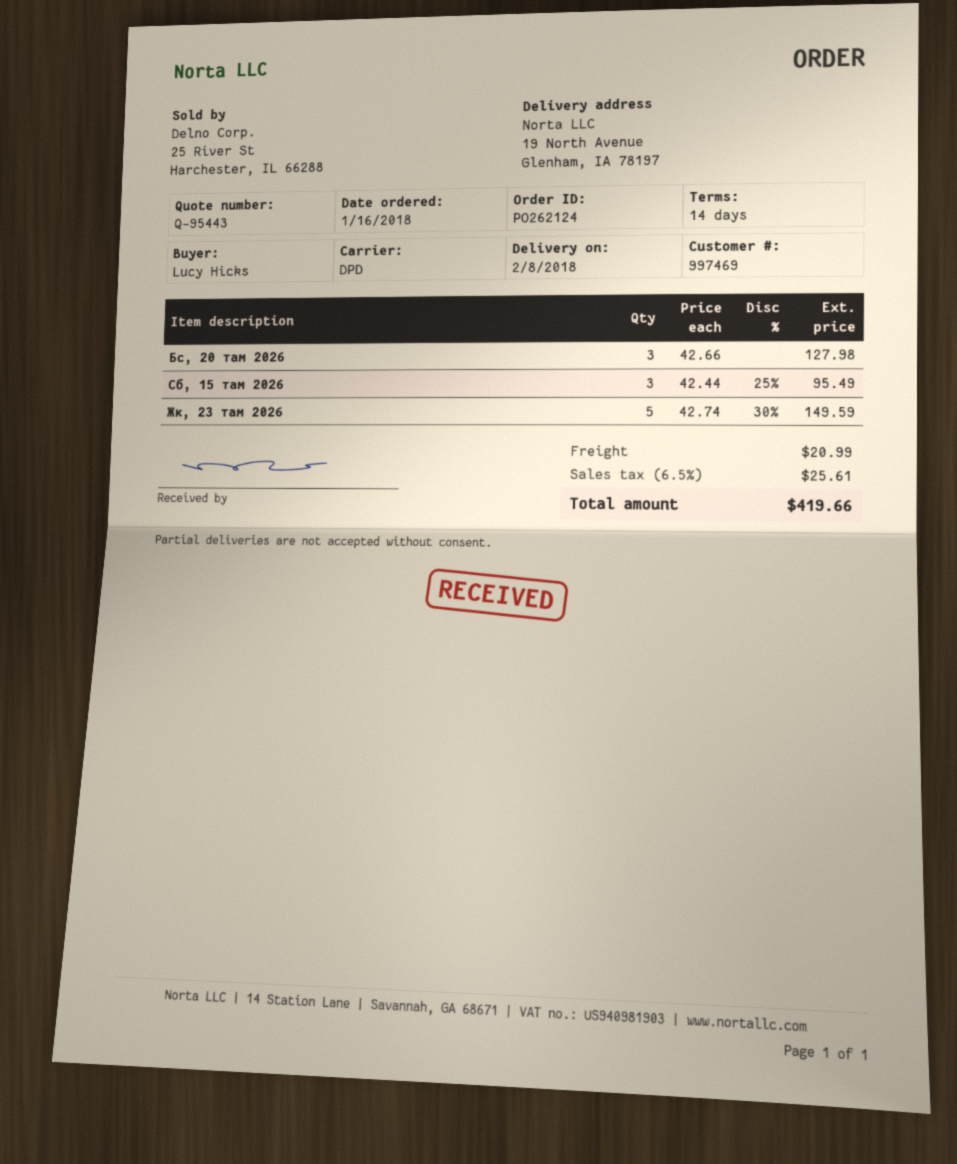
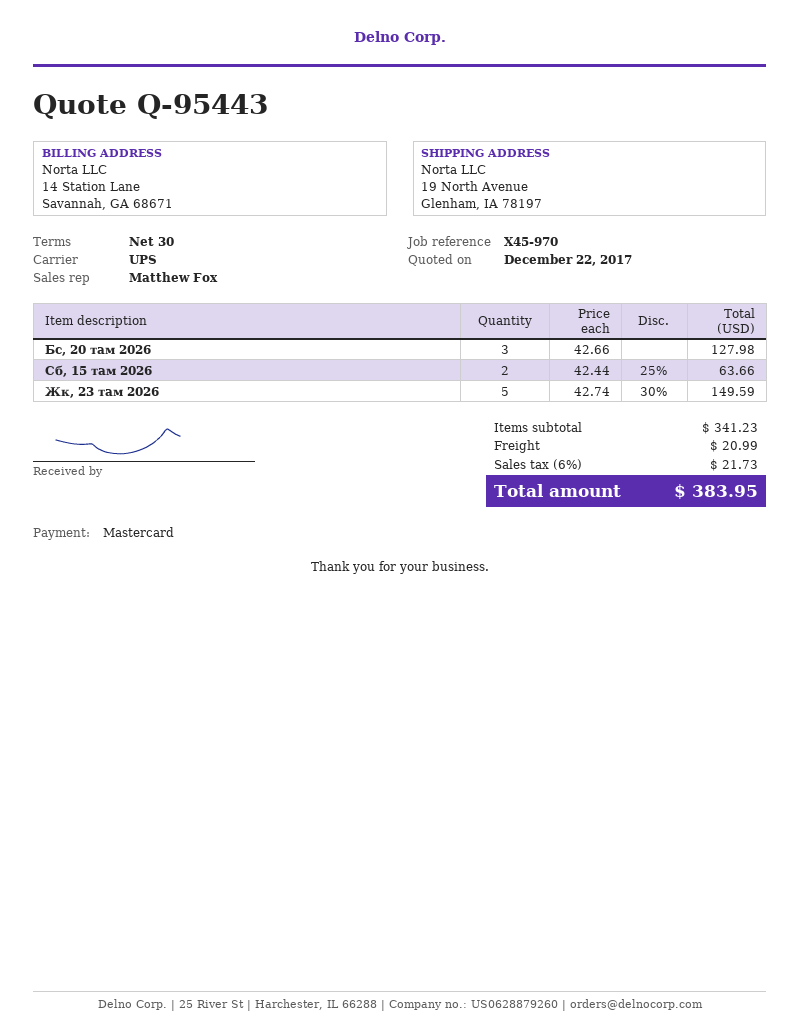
payment terms: 14 days -> 30 days
shipping method: DPD -> UPS
Сб, 15 там 2026: 3 x 42.44 - 25% = 95.49 -> 2 x 42.44 - 25% = 63.66
tax: 6.5% = 25.61 -> 6% = 21.73
total: 419.66 -> 383.95

